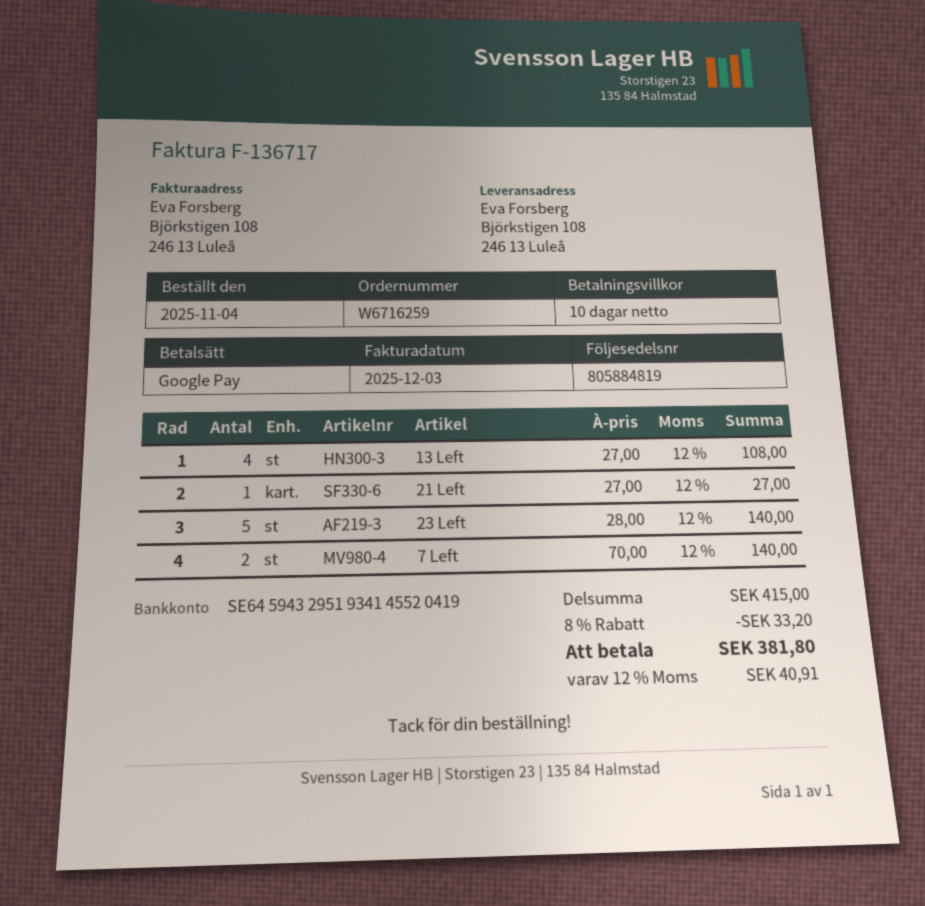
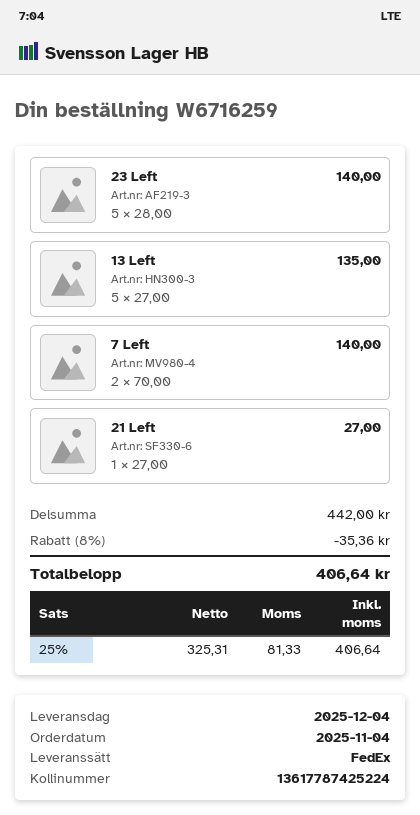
13 Left: 4 x 27.00 = 108.00 -> 5 x 27.00 = 135.00
subtotal: 415.00 -> 442.00
discount: 8% = 33.20 -> 8% = 35.36
tax: 12% = 40.91 -> 25% = 81.33
total: 381.80 -> 406.64

